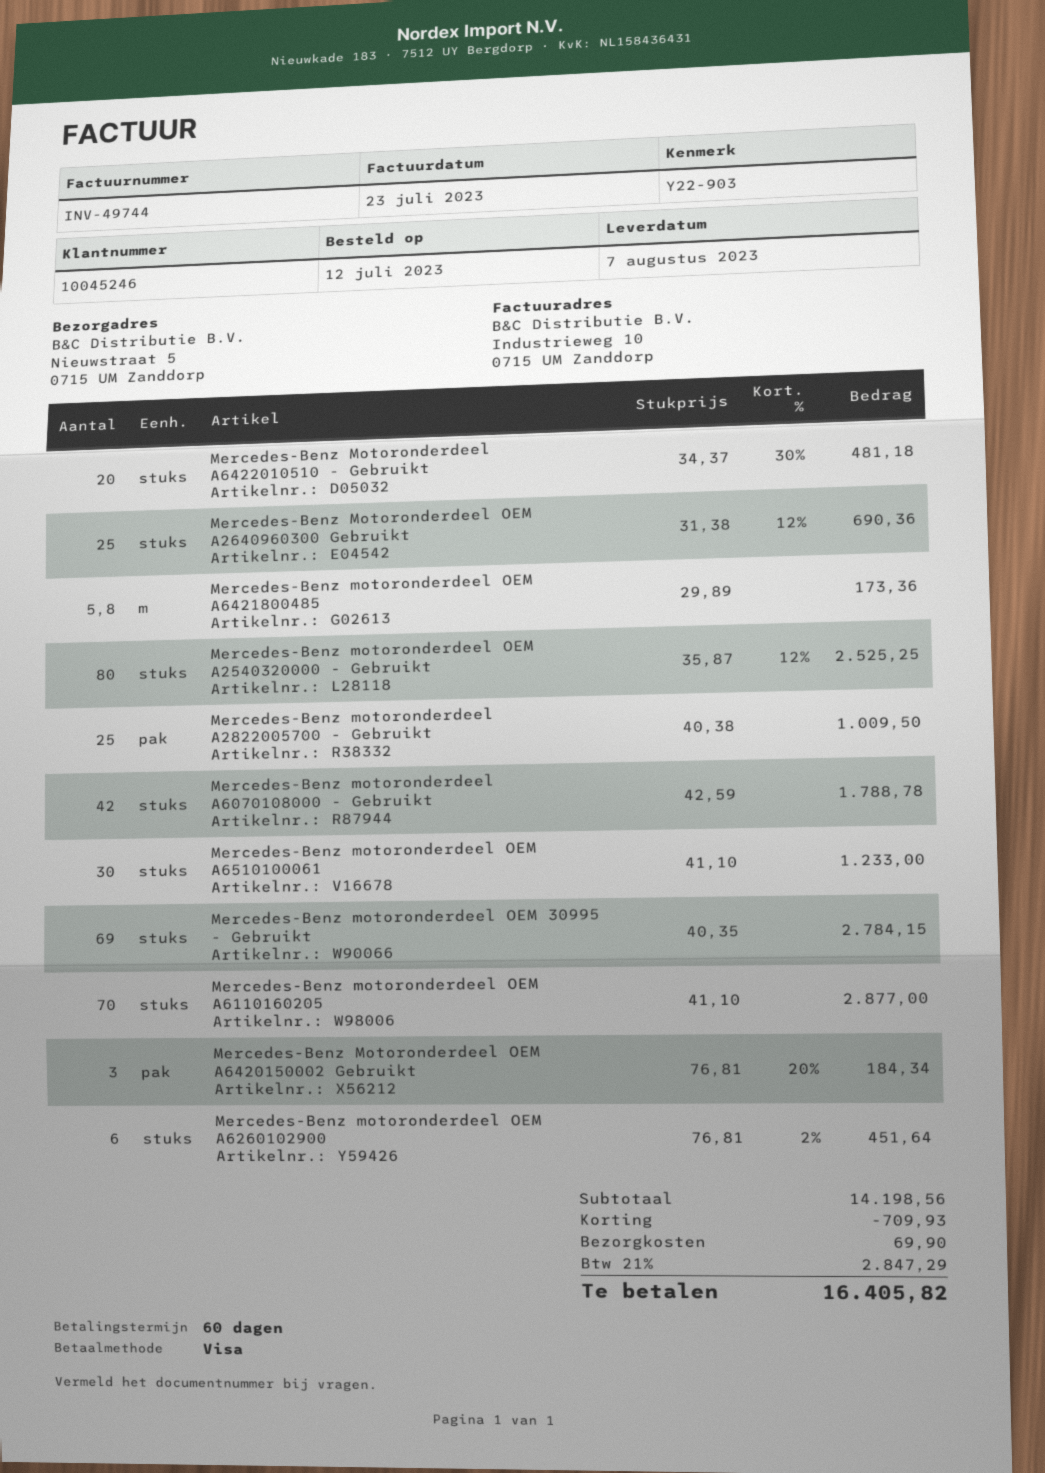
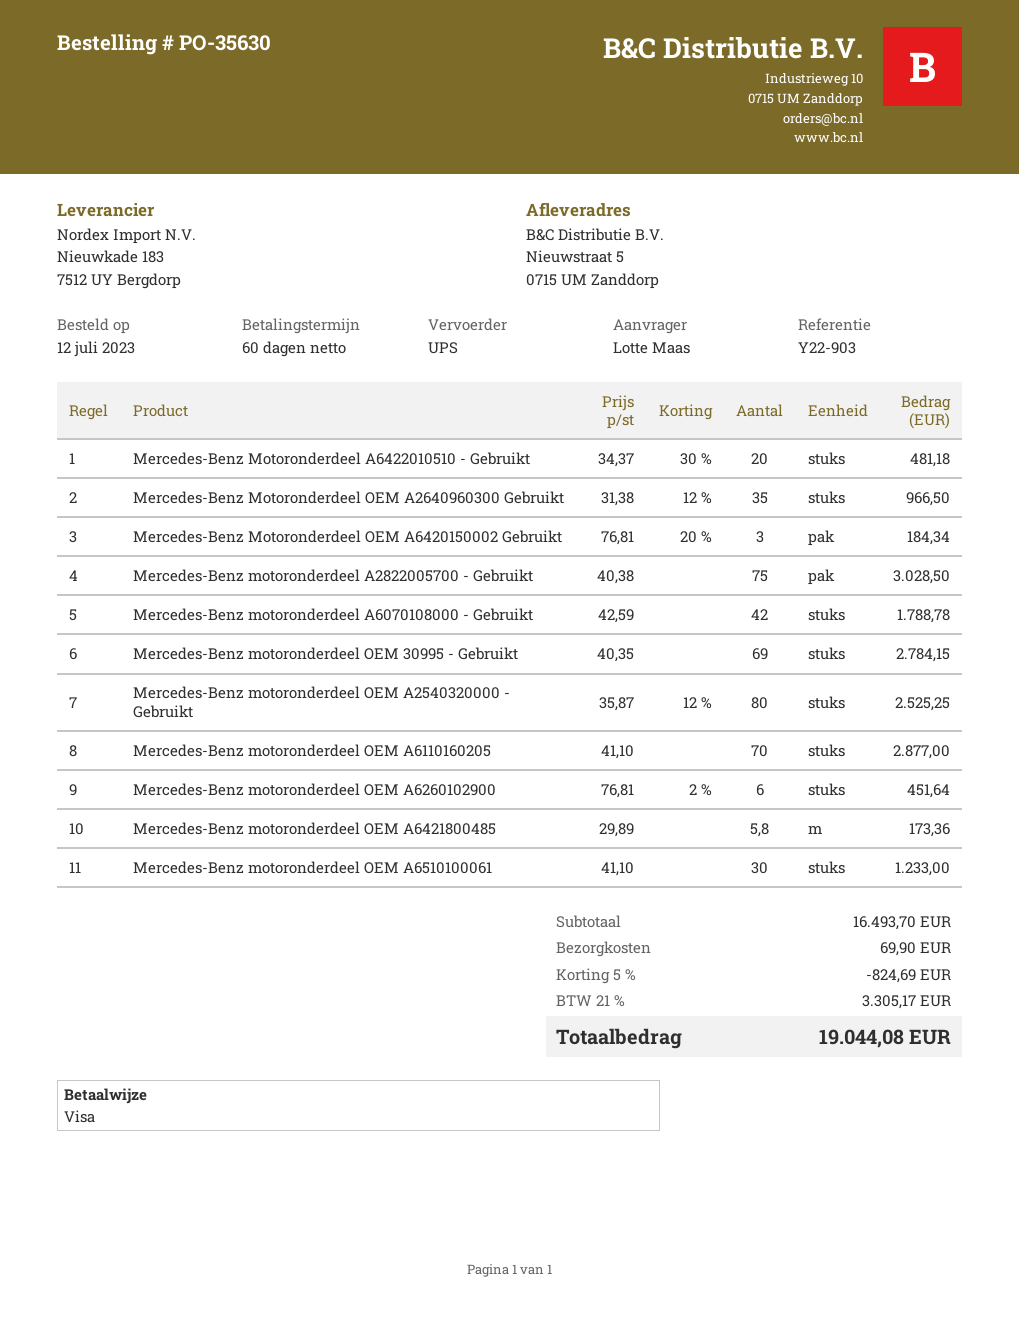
Mercedes-Benz Motoronderdeel OEM A2640960300 Gebruikt: 25 x 31.38 - 12% = 690.36 -> 35 x 31.38 - 12% = 966.50
Mercedes-Benz motoronderdeel A2822005700 - Gebruikt: 25 x 40.38 = 1009.50 -> 75 x 40.38 = 3028.50
subtotal: 14198.56 -> 16493.70
discount: 709.93 -> 824.69
tax: 21% = 2847.29 -> 21% = 3305.17
total: 16405.82 -> 19044.08

